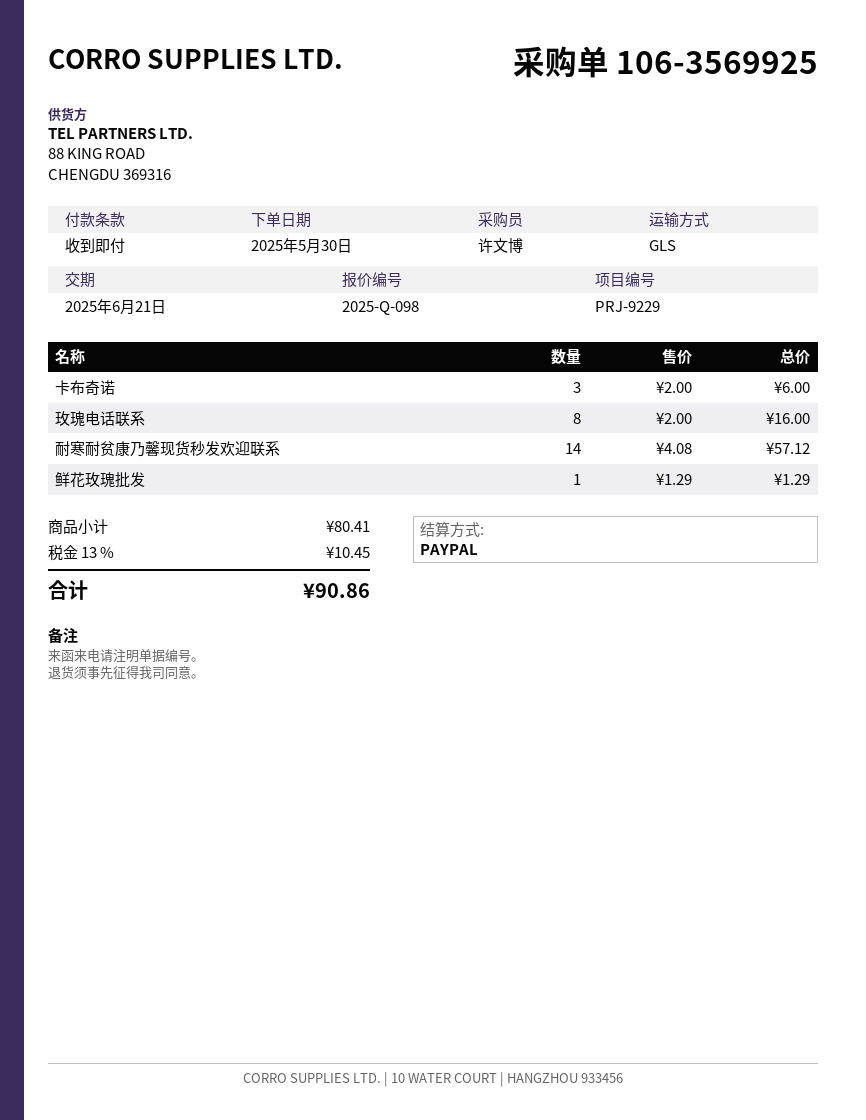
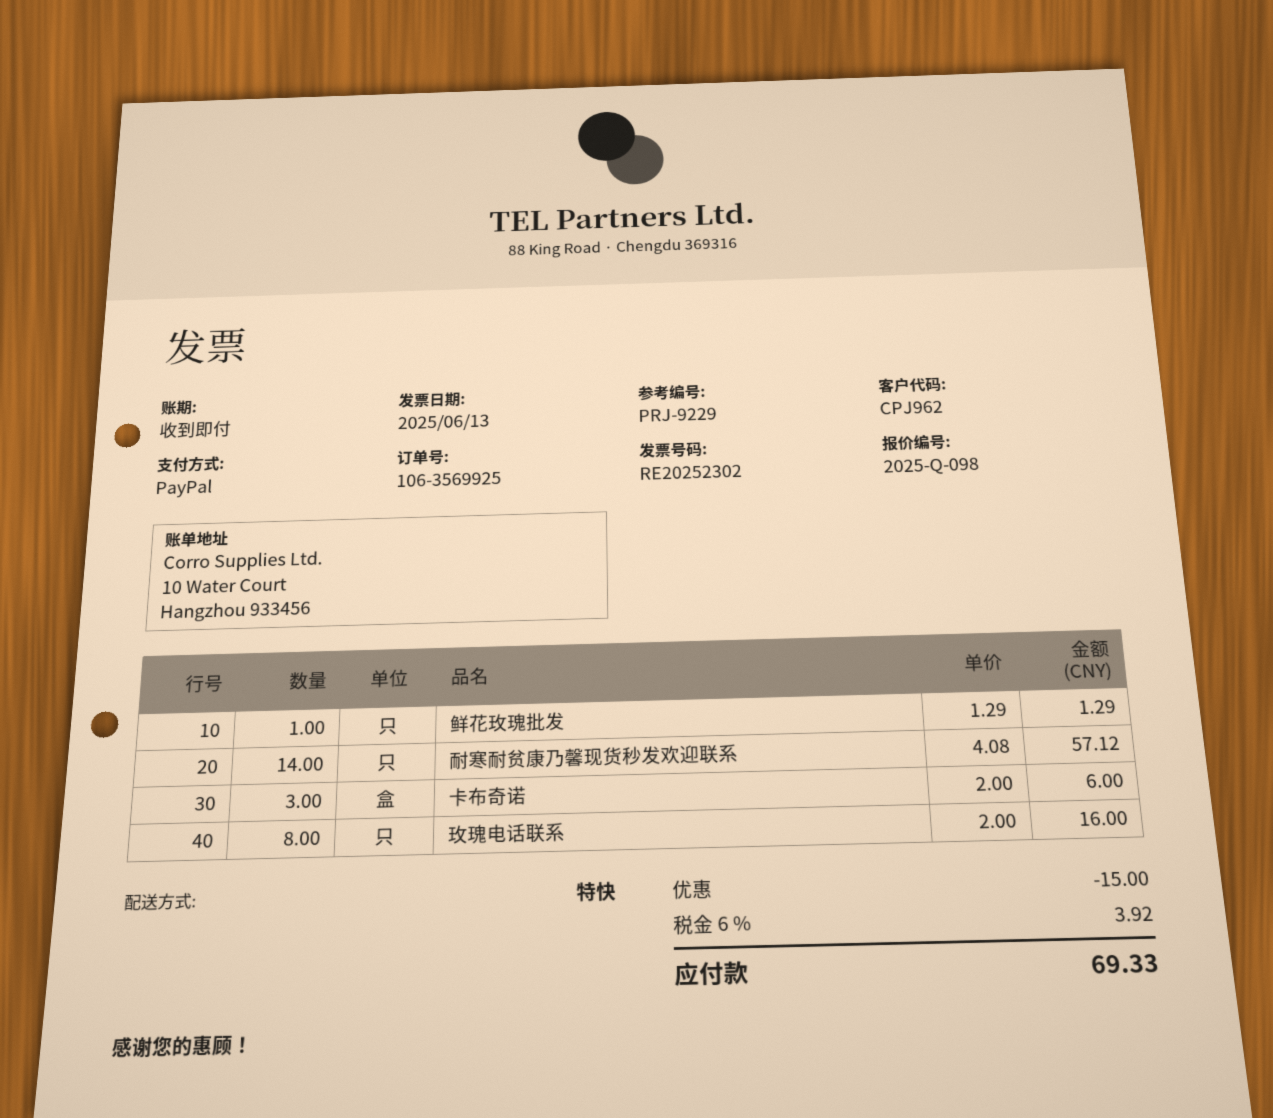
shipping method: GLS -> express
discount: none -> 15.00
tax: 13% = 10.45 -> 6% = 3.92
total: 90.86 -> 69.33

